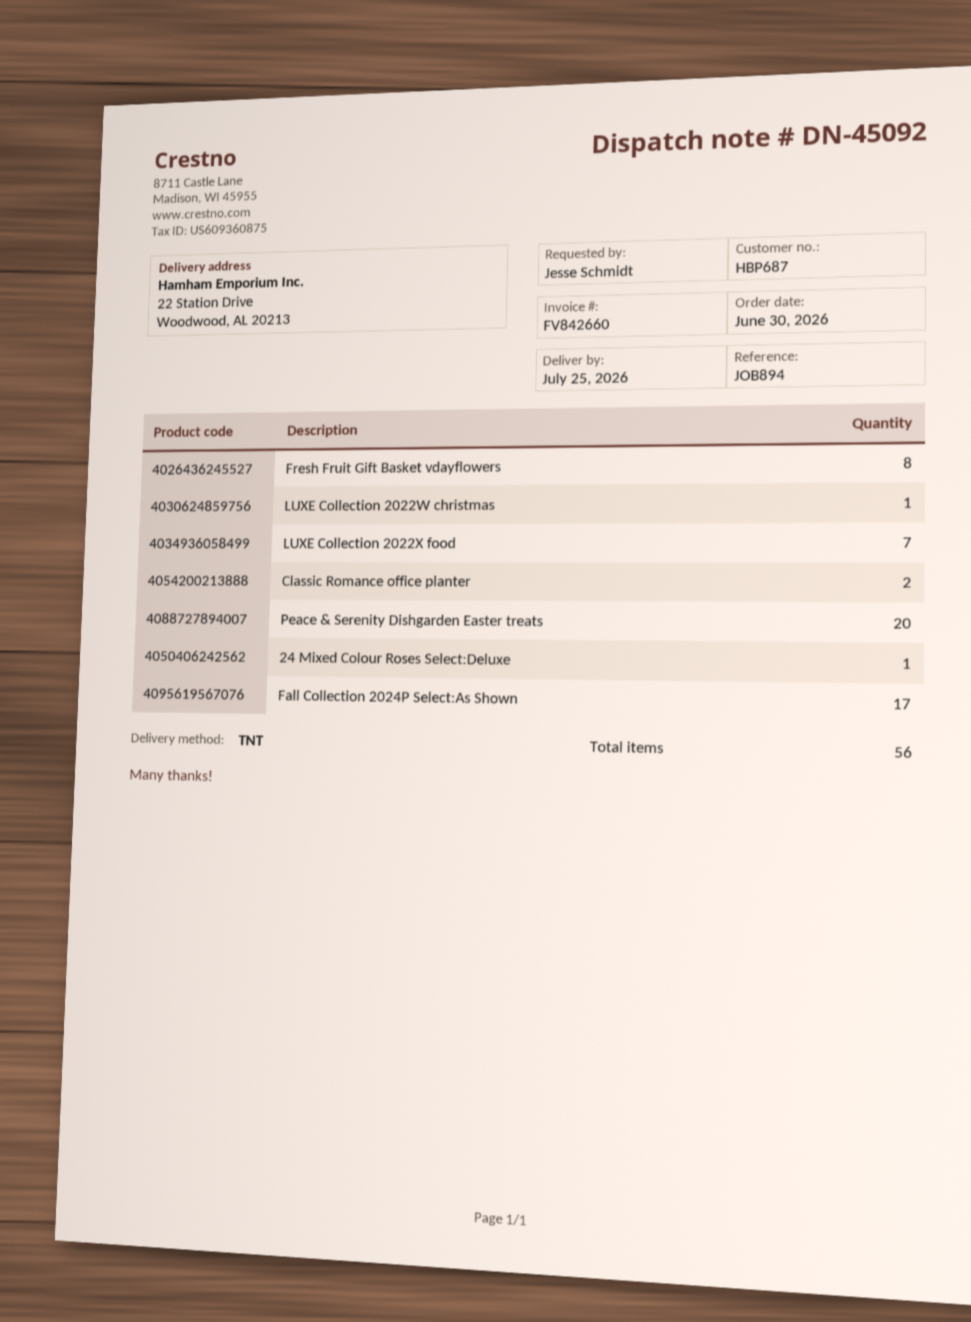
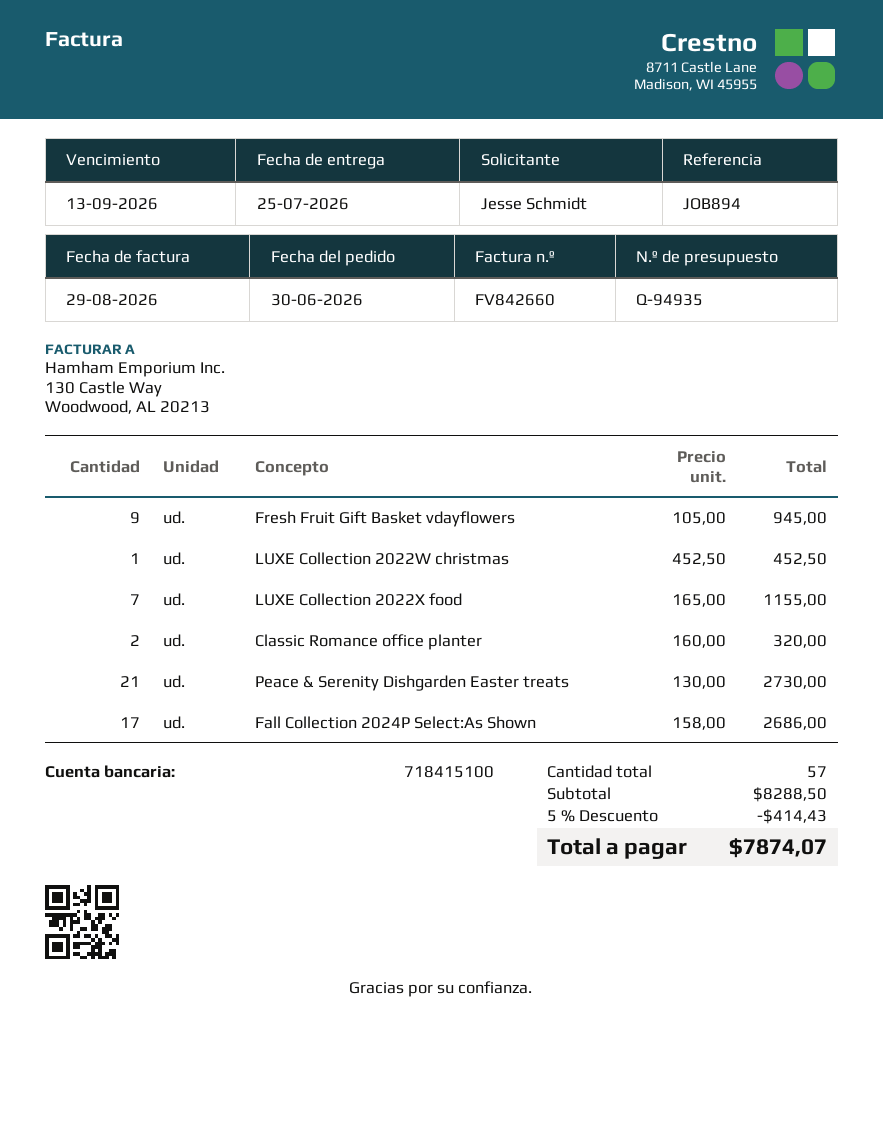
Fresh Fruit Gift Basket vdayflowers: 8 -> 9
Peace & Serenity Dishgarden Easter treats: 20 -> 21
24 Mixed Colour Roses Select:Deluxe: 1 -> none
total quantity: 56 -> 57

